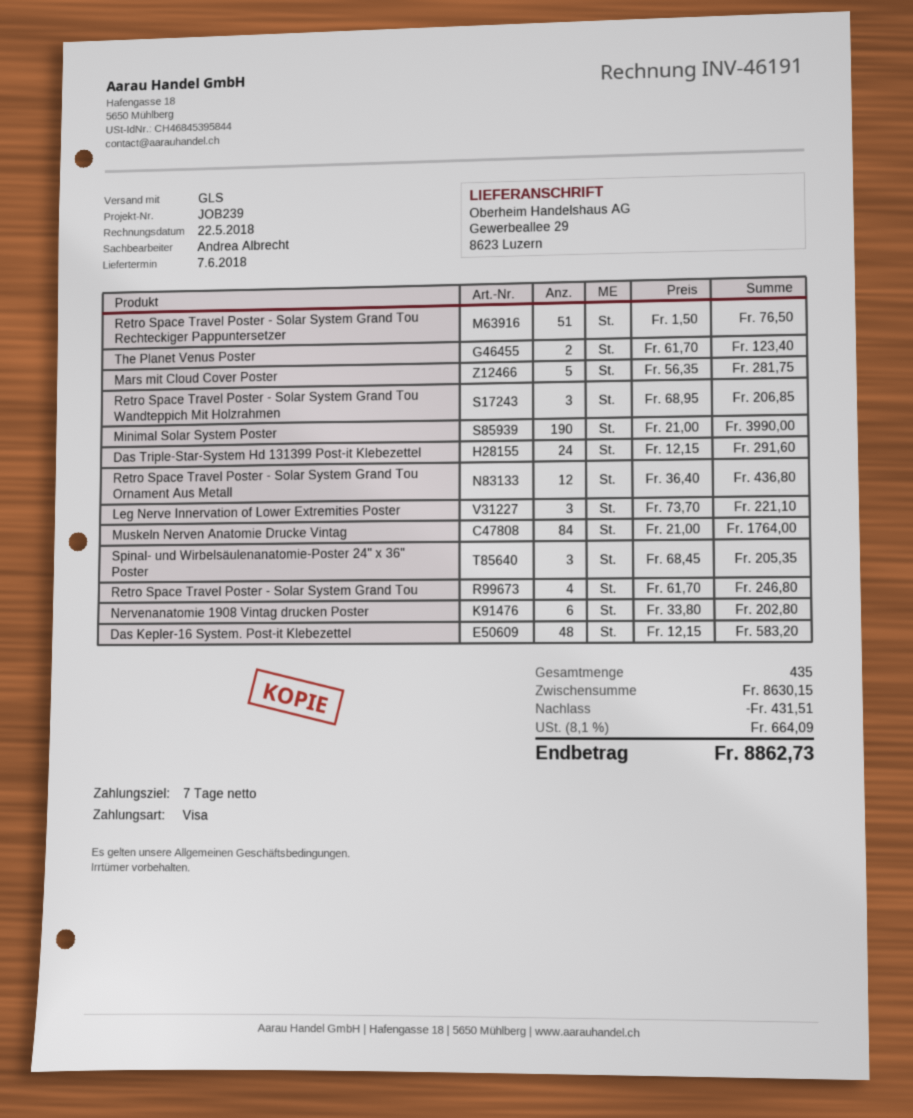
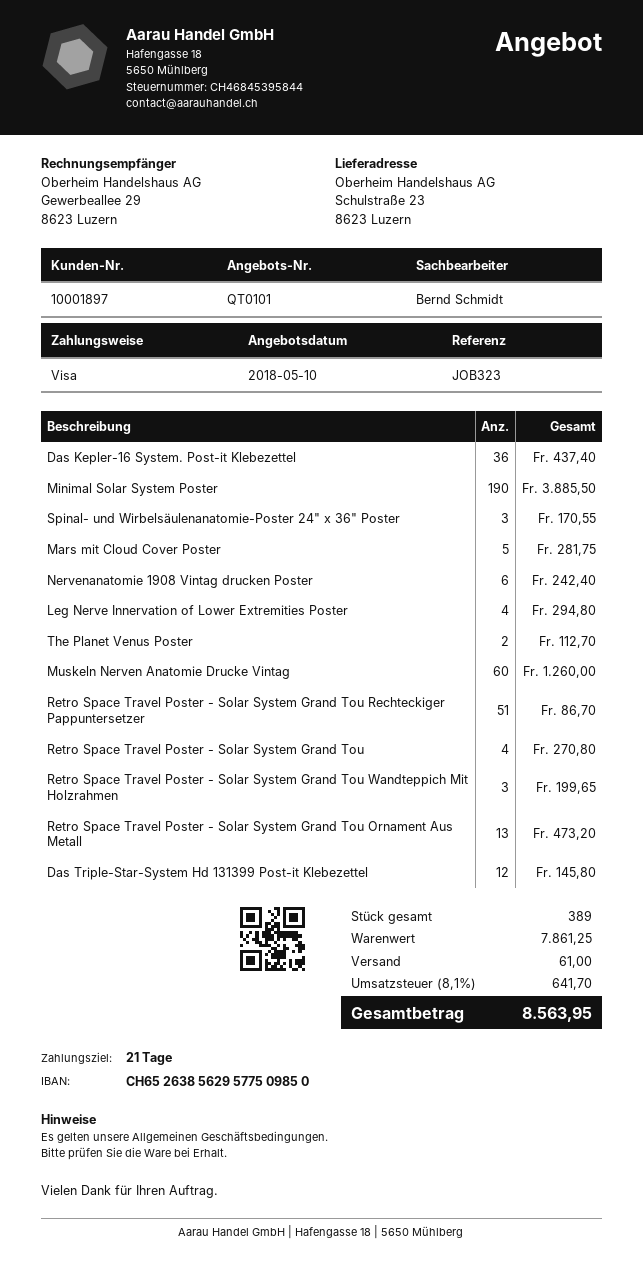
payment terms: 7 days -> 21 days
reference: JOB239 -> JOB323
sales rep: Andrea Albrecht -> Bernd Schmidt
ship to: Gewerbeallee 29, 8623 Luzern -> Schulstraße 23, 8623 Luzern
Retro Space Travel Poster - Solar System Grand Tou Rechteckiger Pappuntersetzer: 51 for 76.50 -> 51 for 86.70
The Planet Venus Poster: 2 for 123.40 -> 2 for 112.70
Retro Space Travel Poster - Solar System Grand Tou Wandteppich Mit Holzrahmen: 3 for 206.85 -> 3 for 199.65
Minimal Solar System Poster: 190 for 3990.00 -> 190 for 3885.50
Das Triple-Star-System Hd 131399 Post-it Klebezettel: 24 for 291.60 -> 12 for 145.80
Retro Space Travel Poster - Solar System Grand Tou Ornament Aus Metall: 12 for 436.80 -> 13 for 473.20
Leg Nerve Innervation of Lower Extremities Poster: 3 for 221.10 -> 4 for 294.80
Muskeln Nerven Anatomie Drucke Vintag: 84 for 1764.00 -> 60 for 1260.00
Spinal- und Wirbelsäulenanatomie-Poster 24" x 36" Poster: 3 for 205.35 -> 3 for 170.55
Retro Space Travel Poster - Solar System Grand Tou: 4 for 246.80 -> 4 for 270.80
Nervenanatomie 1908 Vintag drucken Poster: 6 for 202.80 -> 6 for 242.40
Das Kepler-16 System. Post-it Klebezettel: 48 for 583.20 -> 36 for 437.40
total quantity: 435 -> 389
subtotal: 8630.15 -> 7861.25
discount: 431.51 -> none
shipping: none -> 61.00
tax: 8.1% = 664.09 -> 8.1% = 641.70
total: 8862.73 -> 8563.95

